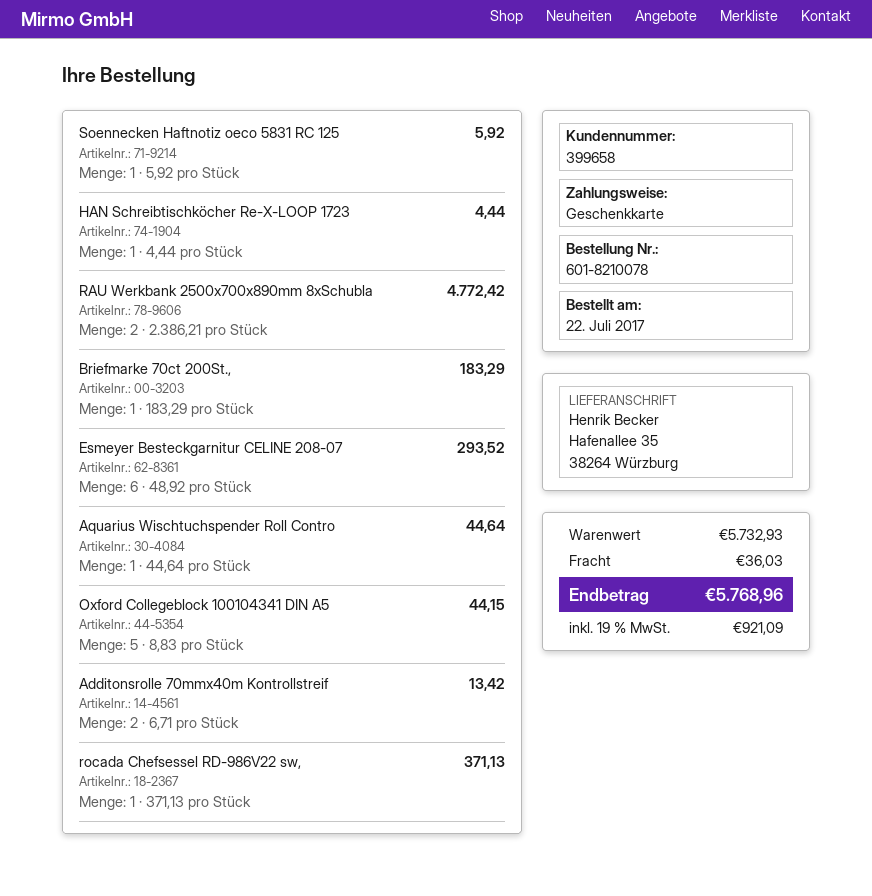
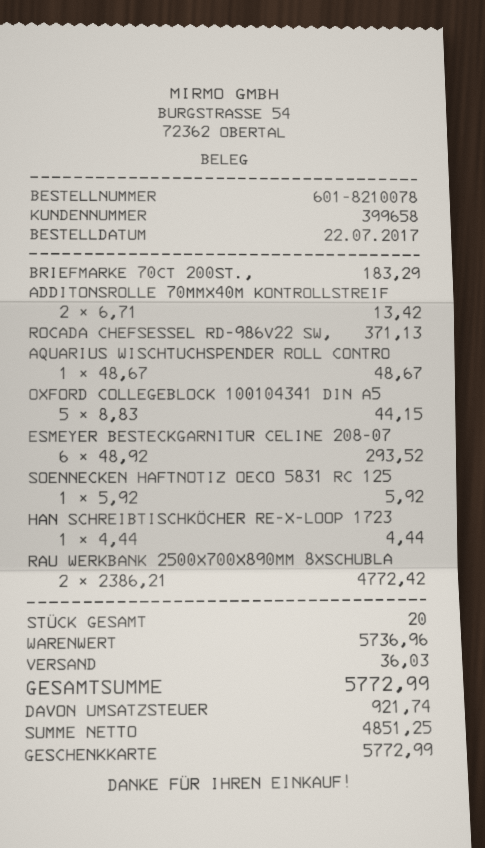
Aquarius Wischtuchspender Roll Contro: 1 x 44.64 = 44.64 -> 1 x 48.67 = 48.67
subtotal: 5732.93 -> 5736.96
tax: 921.09 -> 921.74
total: 5768.96 -> 5772.99

